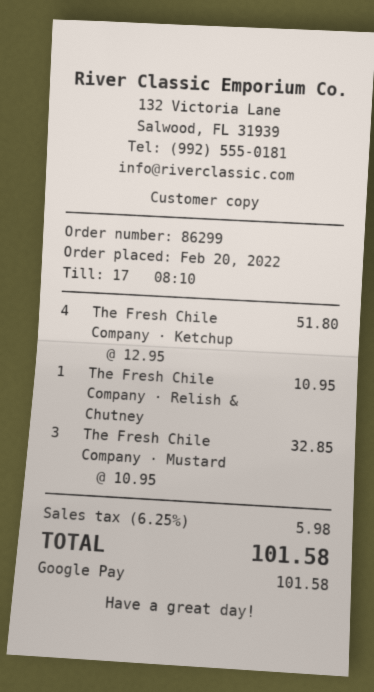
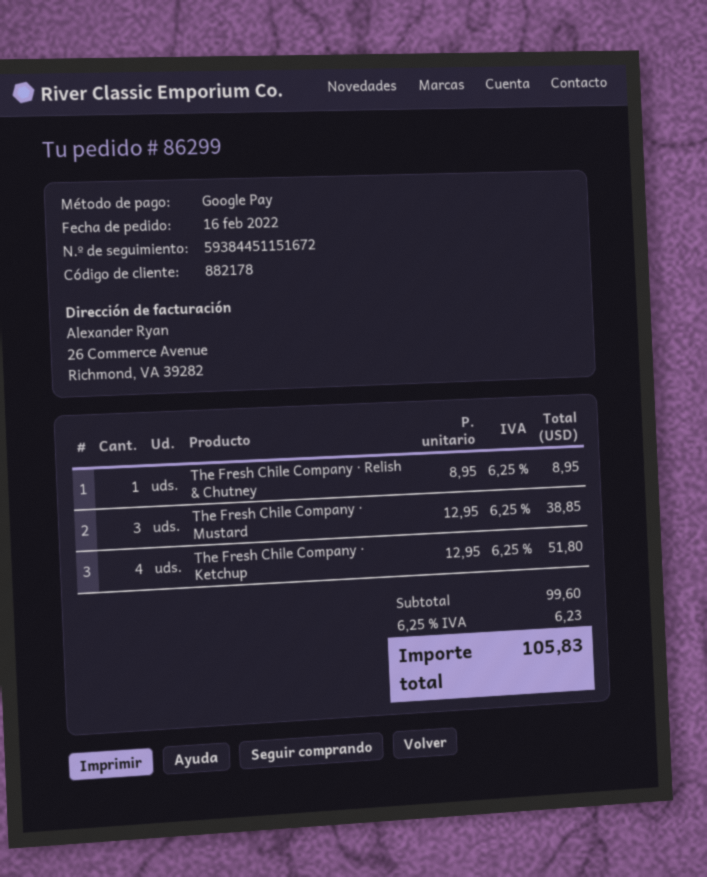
order date: 2022-02-20 -> 2022-02-16
The Fresh Chile Company · Relish & Chutney: 1 x 10.95 = 10.95 -> 1 x 8.95 = 8.95
The Fresh Chile Company · Mustard: 3 x 10.95 = 32.85 -> 3 x 12.95 = 38.85
tax: 6.25% = 5.98 -> 6.25% = 6.23
total: 101.58 -> 105.83

